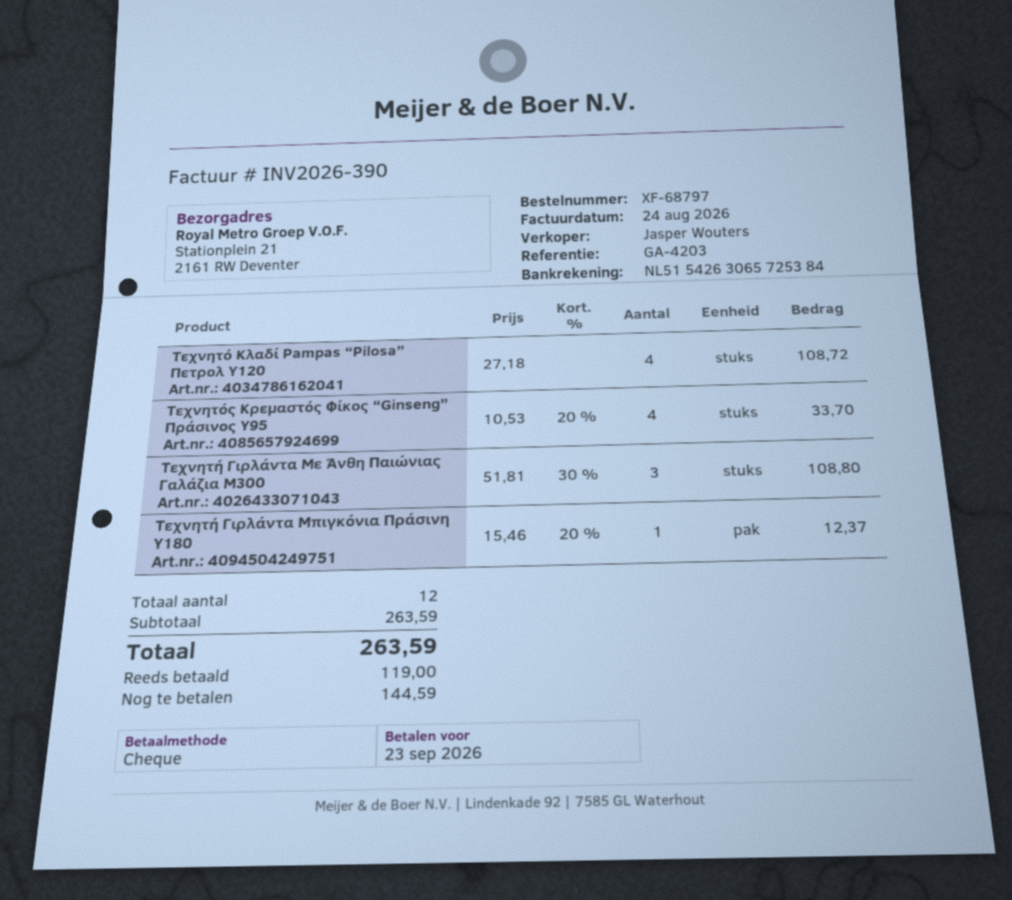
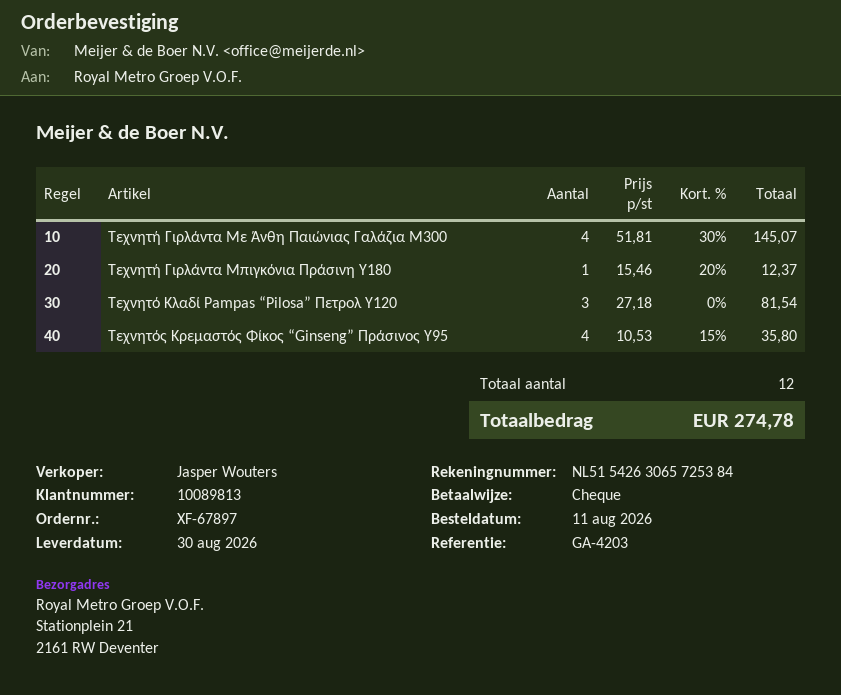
order number: XF-68797 -> XF-67897
Τεχνητό Κλαδί Pampas “Pilosa” Πετρολ Υ120: 4 x 27.18 = 108.72 -> 3 x 27.18 = 81.54
Τεχνητός Κρεμαστός Φίκος “Ginseng” Πράσινος Υ95: 4 x 10.53 - 20% = 33.70 -> 4 x 10.53 - 15% = 35.80
Τεχνητή Γιρλάντα Με Άνθη Παιώνιας Γαλάζια Μ300: 3 x 51.81 - 30% = 108.80 -> 4 x 51.81 - 30% = 145.07
total: 263.59 -> 274.78

